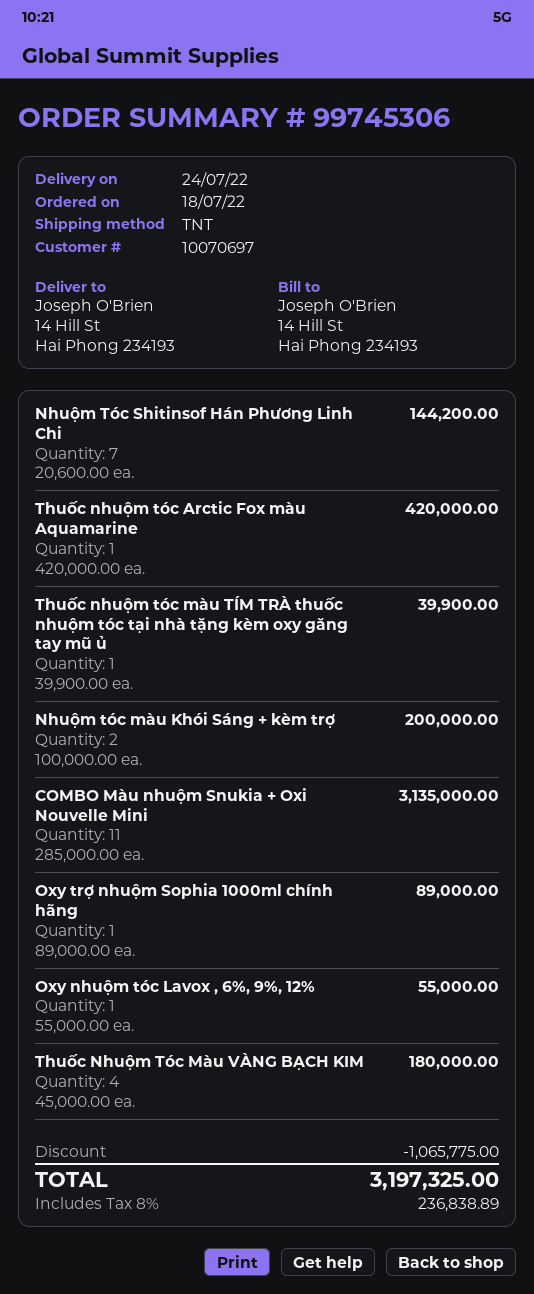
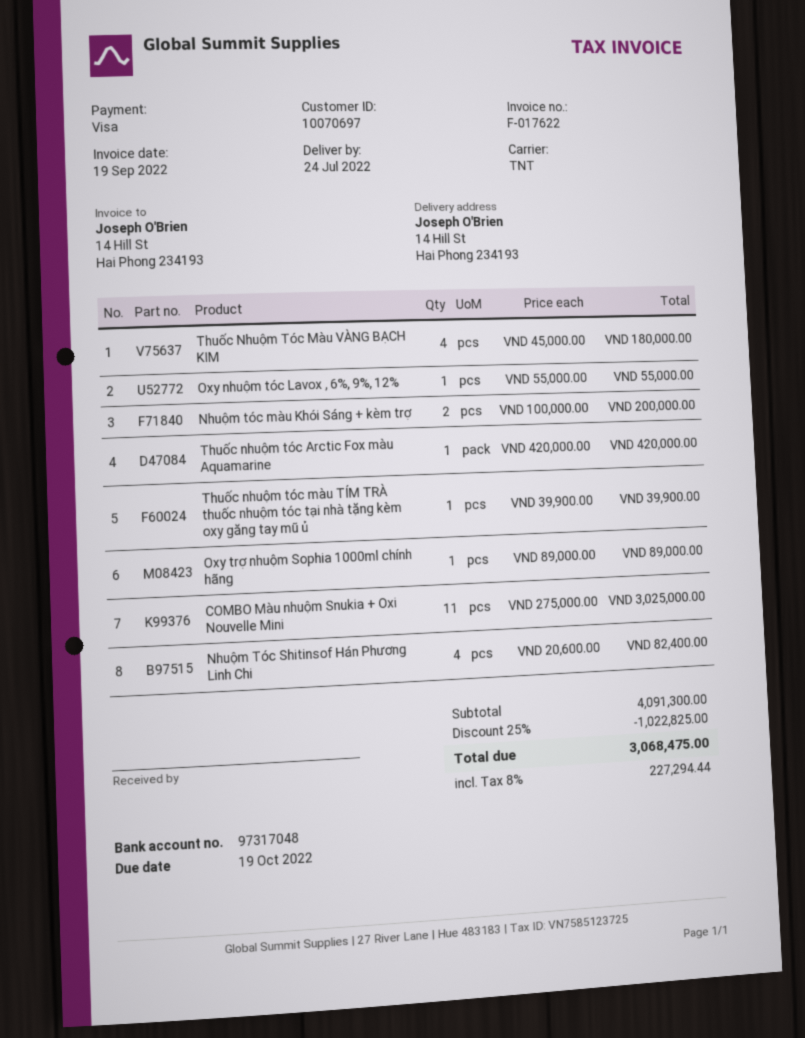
Nhuộm Tóc Shitinsof Hán Phương Linh Chi: 7 x 20600.00 = 144200.00 -> 4 x 20600.00 = 82400.00
COMBO Màu nhuộm Snukia + Oxi Nouvelle Mini: 11 x 285000.00 = 3135000.00 -> 11 x 275000.00 = 3025000.00
discount: 1065775.00 -> 1022825.00
tax: 8% = 236838.89 -> 8% = 227294.44
total: 3197325.00 -> 3068475.00

